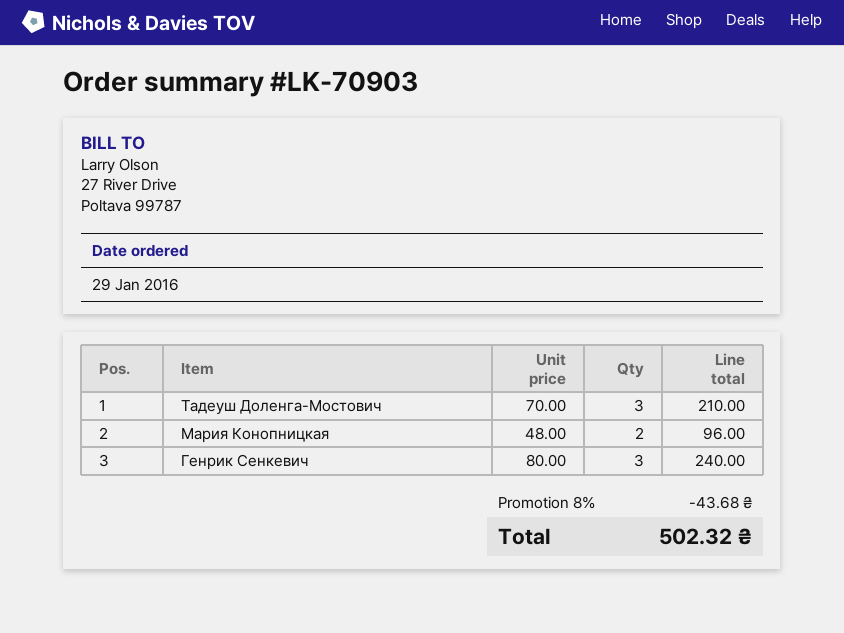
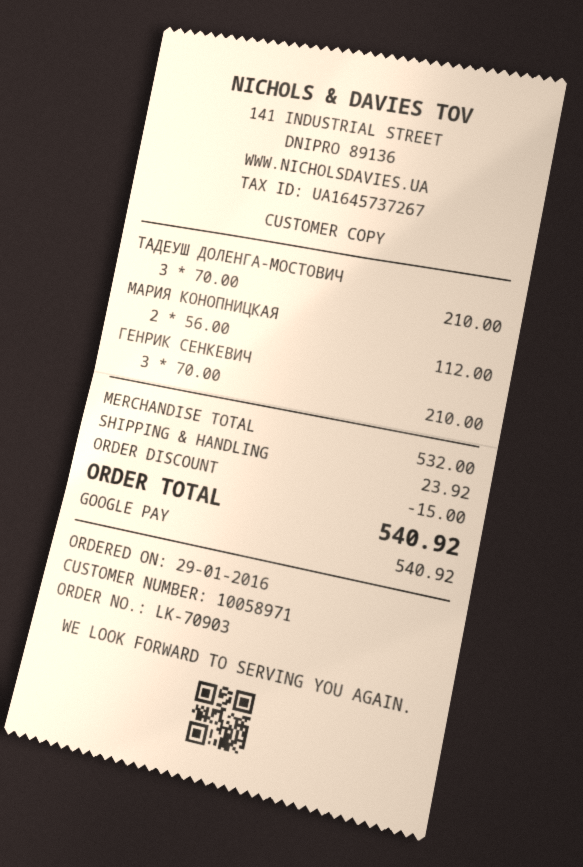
Мария Конопницкая: 2 x 48.00 = 96.00 -> 2 x 56.00 = 112.00
Генрик Сенкевич: 3 x 80.00 = 240.00 -> 3 x 70.00 = 210.00
discount: 43.68 -> 15.00
shipping: none -> 23.92
total: 502.32 -> 540.92

